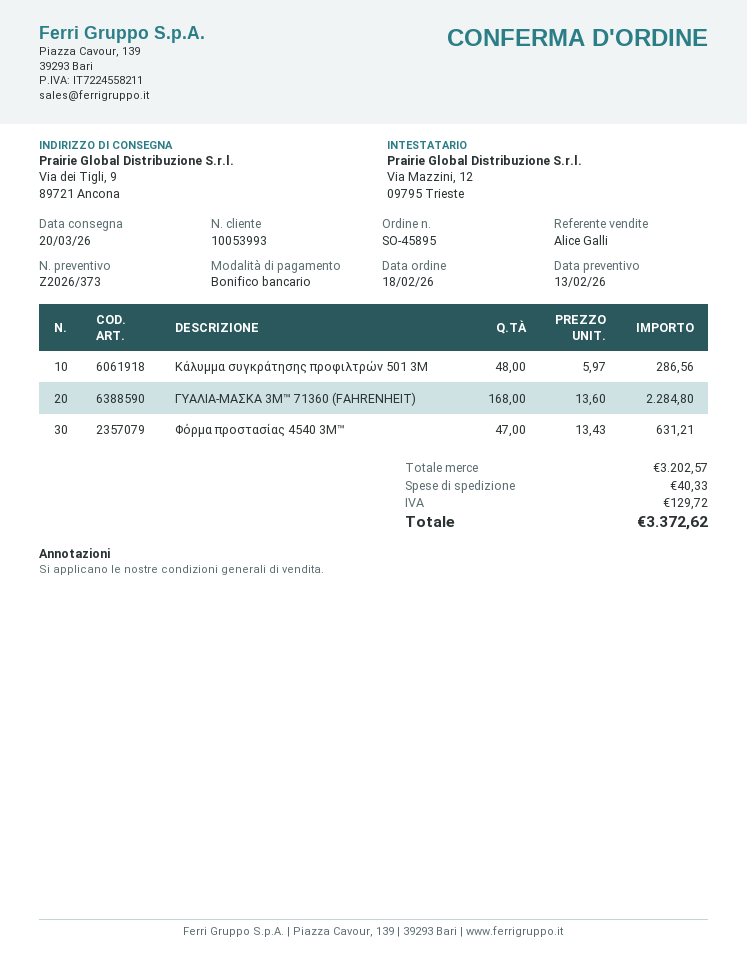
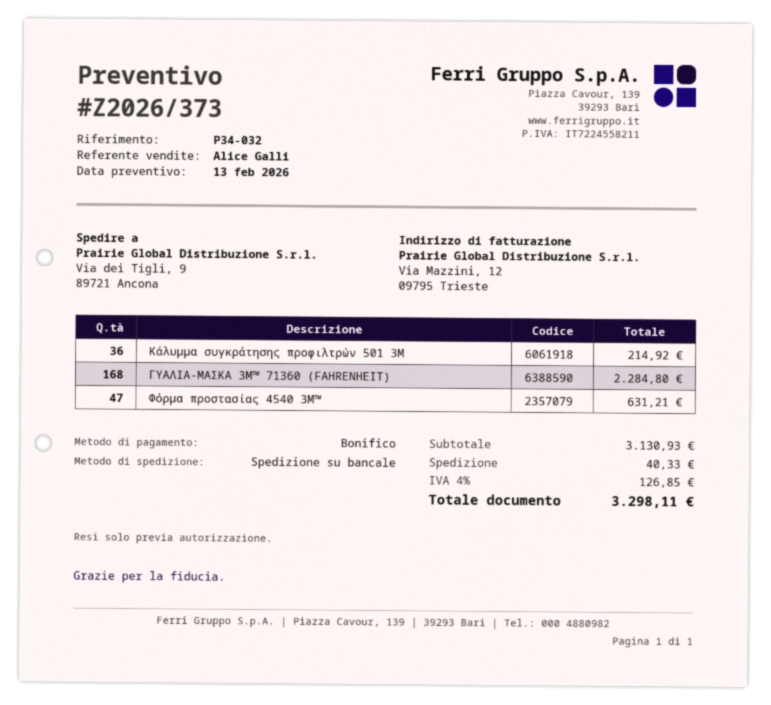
Κάλυμμα συγκράτησης προφιλτρών 501 3M: 48 for 286.56 -> 36 for 214.92
subtotal: 3202.57 -> 3130.93
tax: 129.72 -> 126.85
total: 3372.62 -> 3298.11

